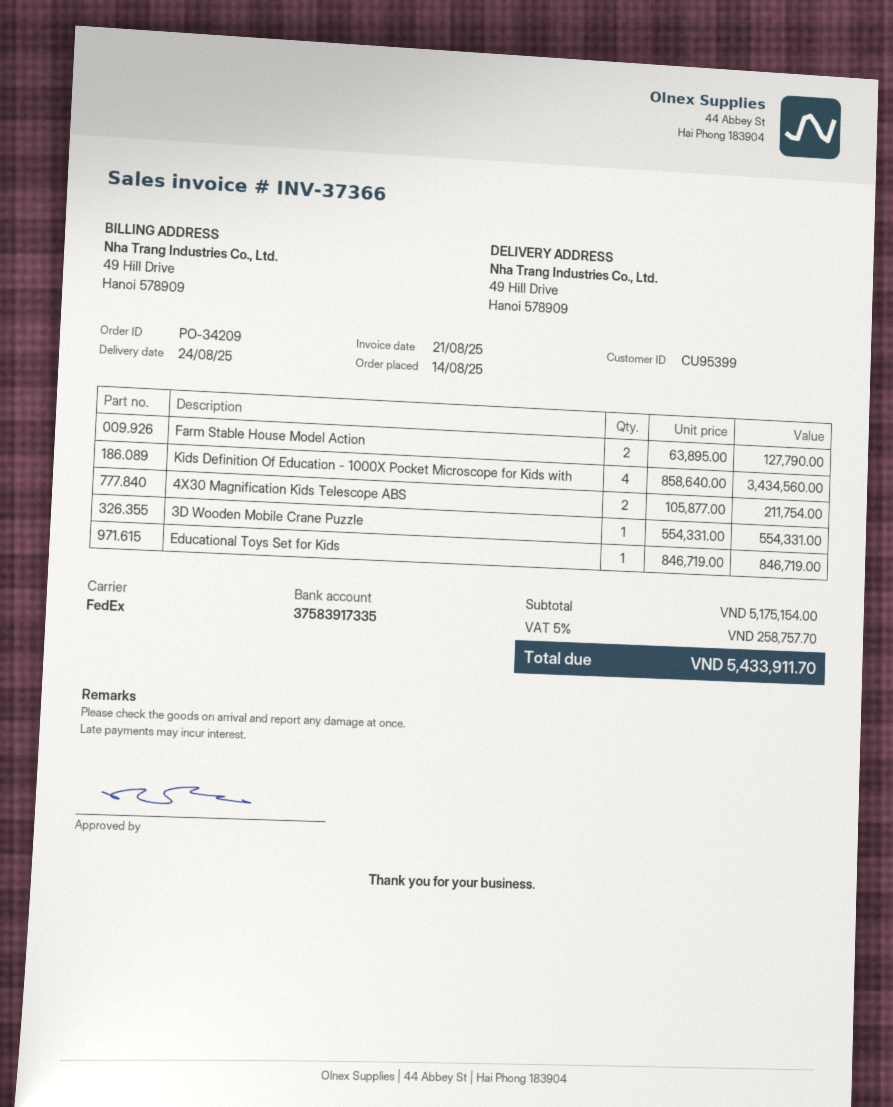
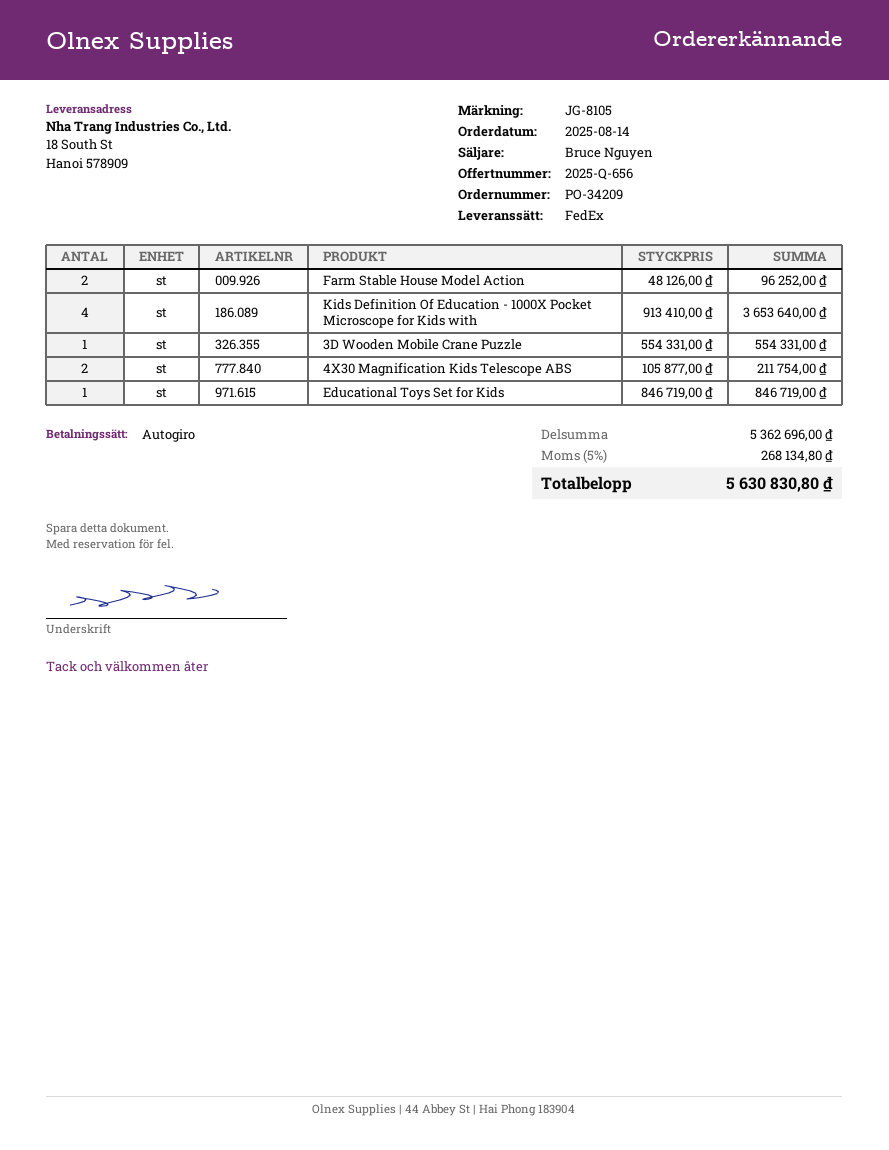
ship to: 49 Hill Drive, Hanoi 578909 -> 18 South St, Hanoi 578909
Farm Stable House Model Action: 2 x 63895.00 = 127790.00 -> 2 x 48126.00 = 96252.00
Kids Definition Of Education - 1000X Pocket Microscope for Kids with: 4 x 858640.00 = 3434560.00 -> 4 x 913410.00 = 3653640.00
subtotal: 5175154.00 -> 5362696.00
tax: 5% = 258757.70 -> 5% = 268134.80
total: 5433911.70 -> 5630830.80

